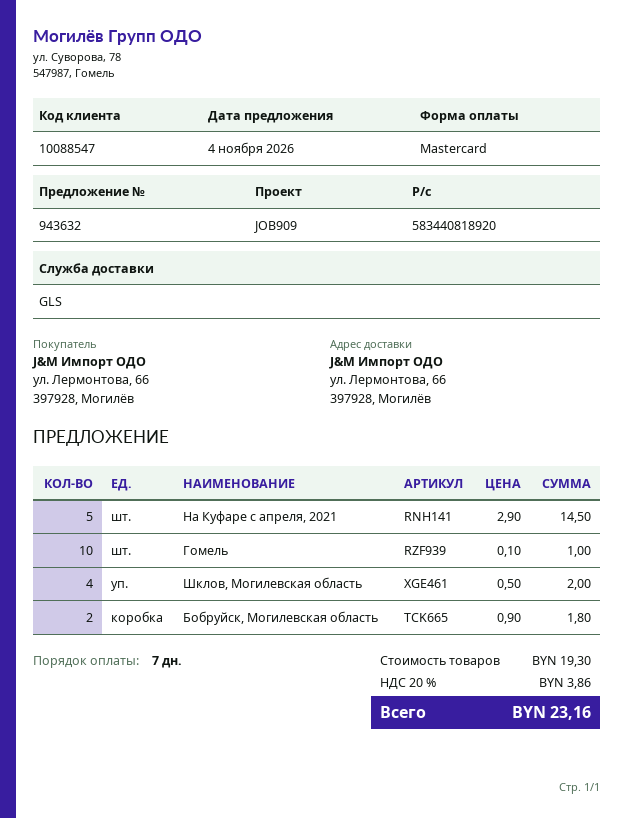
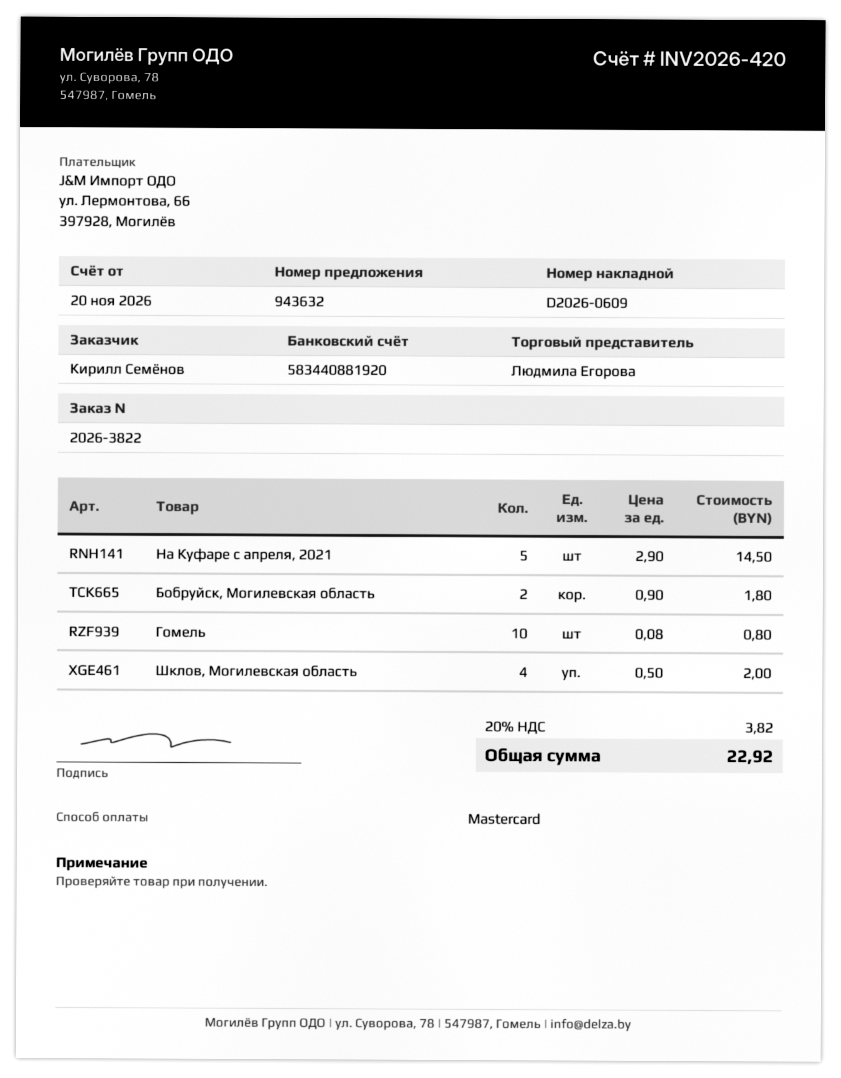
bank account: 583440818920 -> 583440881920
Гомель: 10 x 0.10 = 1.00 -> 10 x 0.08 = 0.80
tax: 20% = 3.86 -> 20% = 3.82
total: 23.16 -> 22.92

